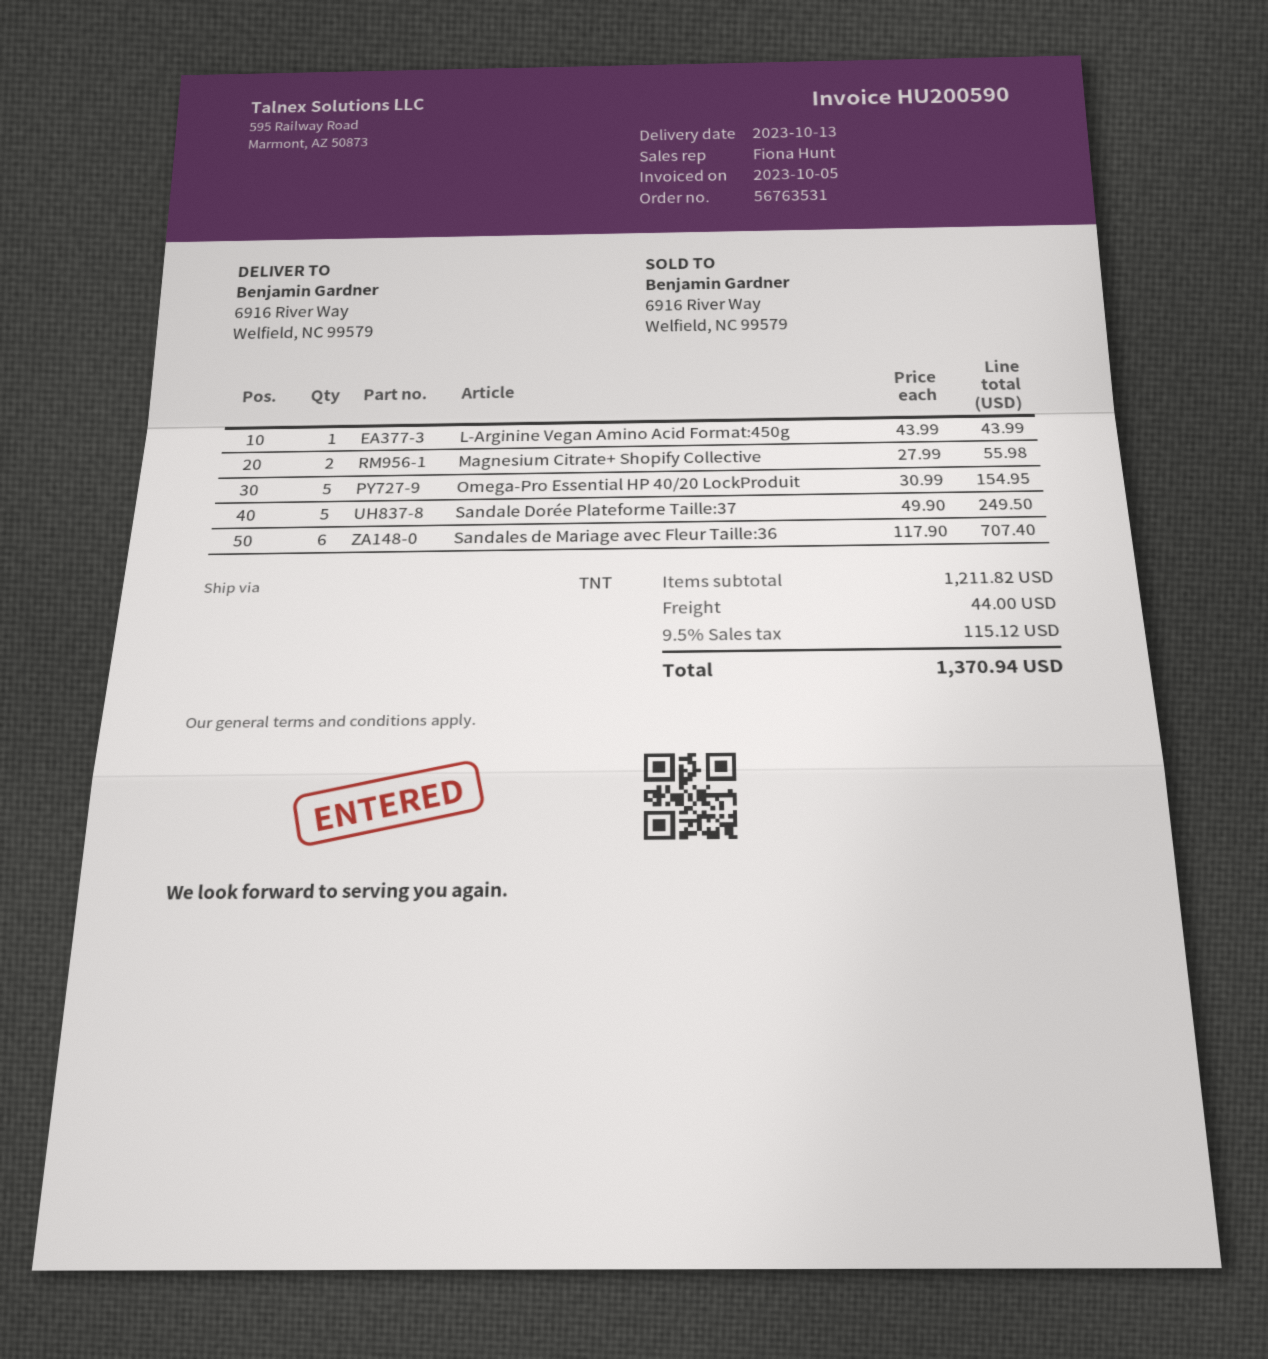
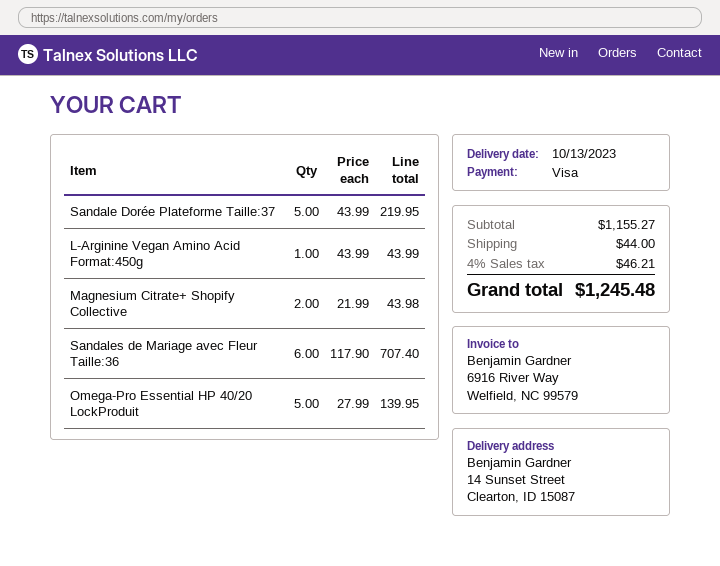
ship to: 6916 River Way, Welfield, NC 99579 -> 14 Sunset Street, Clearton, ID 15087
Magnesium Citrate+ Shopify Collective: 2 x 27.99 = 55.98 -> 2 x 21.99 = 43.98
Omega-Pro Essential HP 40/20 LockProduit: 5 x 30.99 = 154.95 -> 5 x 27.99 = 139.95
Sandale Dorée Plateforme Taille:37: 5 x 49.90 = 249.50 -> 5 x 43.99 = 219.95
subtotal: 1211.82 -> 1155.27
tax: 9.5% = 115.12 -> 4% = 46.21
total: 1370.94 -> 1245.48

